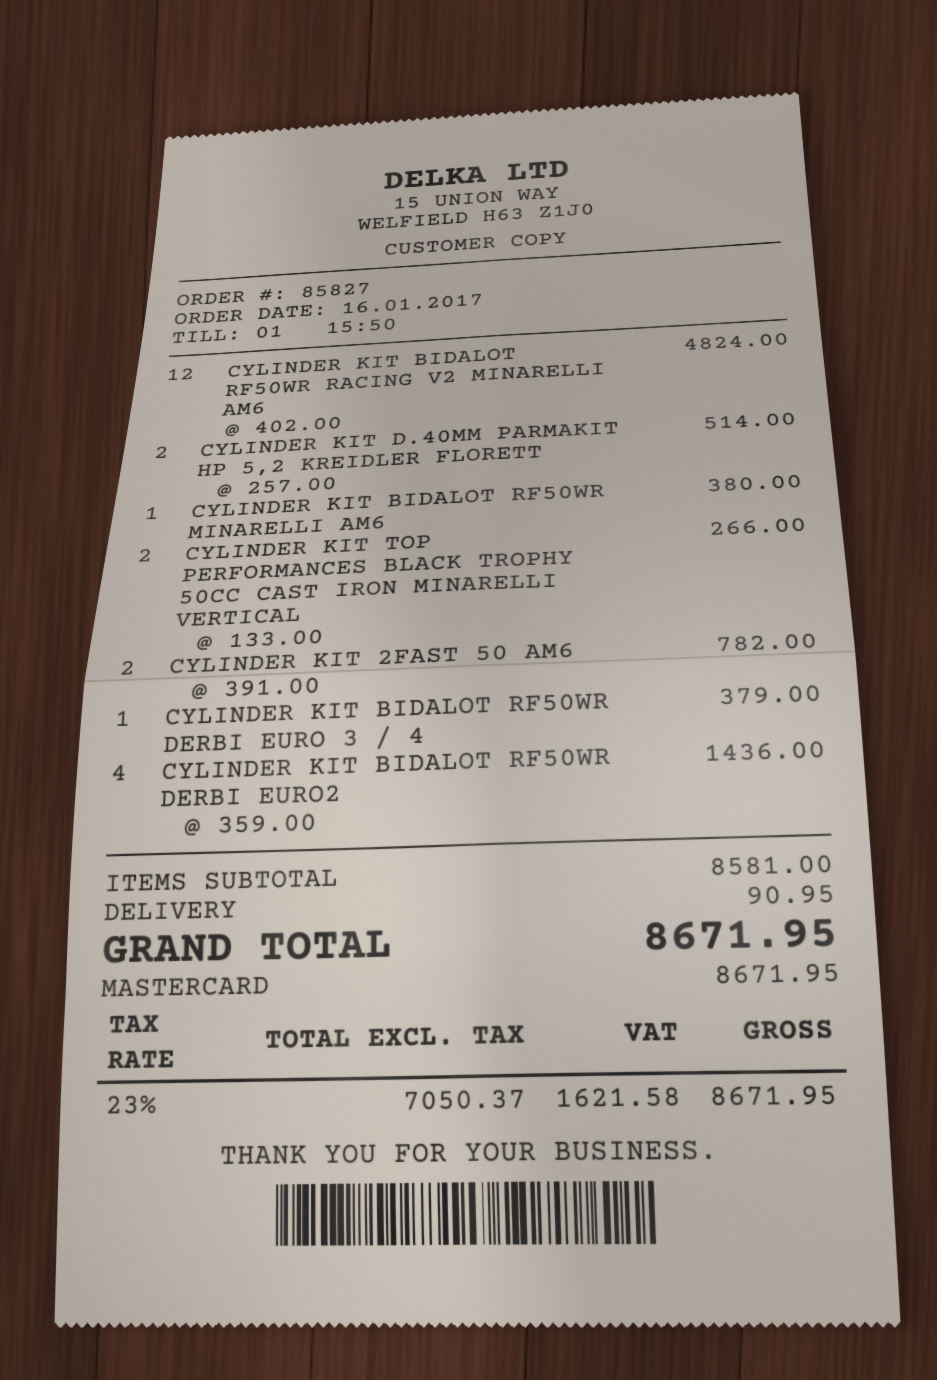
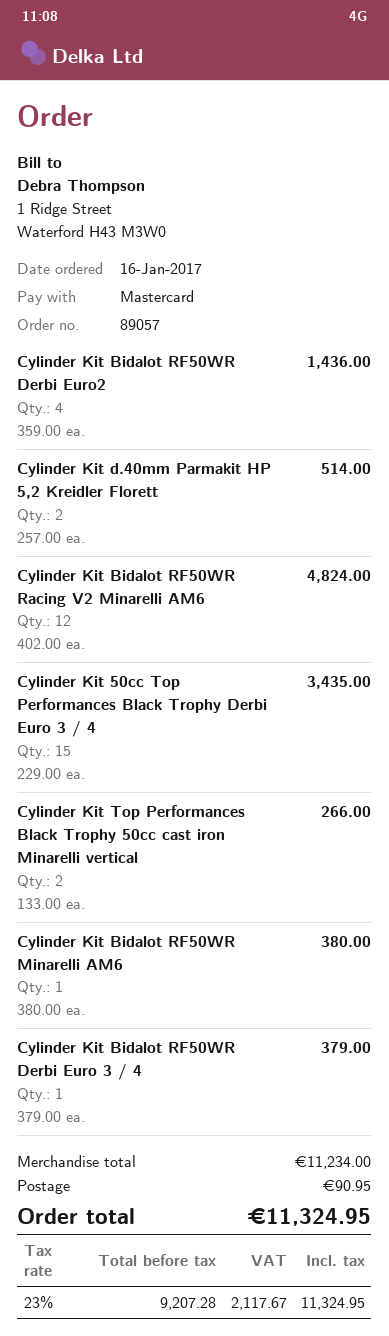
order number: 85827 -> 89057
CYLINDER KIT 2FAST 50 AM6: 2 x 391.00 = 782.00 -> none
Cylinder Kit 50cc Top Performances Black Trophy Derbi Euro 3 / 4: none -> 15 x 229.00 = 3435.00
subtotal: 8581.00 -> 11234.00
net: 7050.37 -> 9207.28
tax: 23% = 1621.58 -> 23% = 2117.67
total: 8671.95 -> 11324.95

